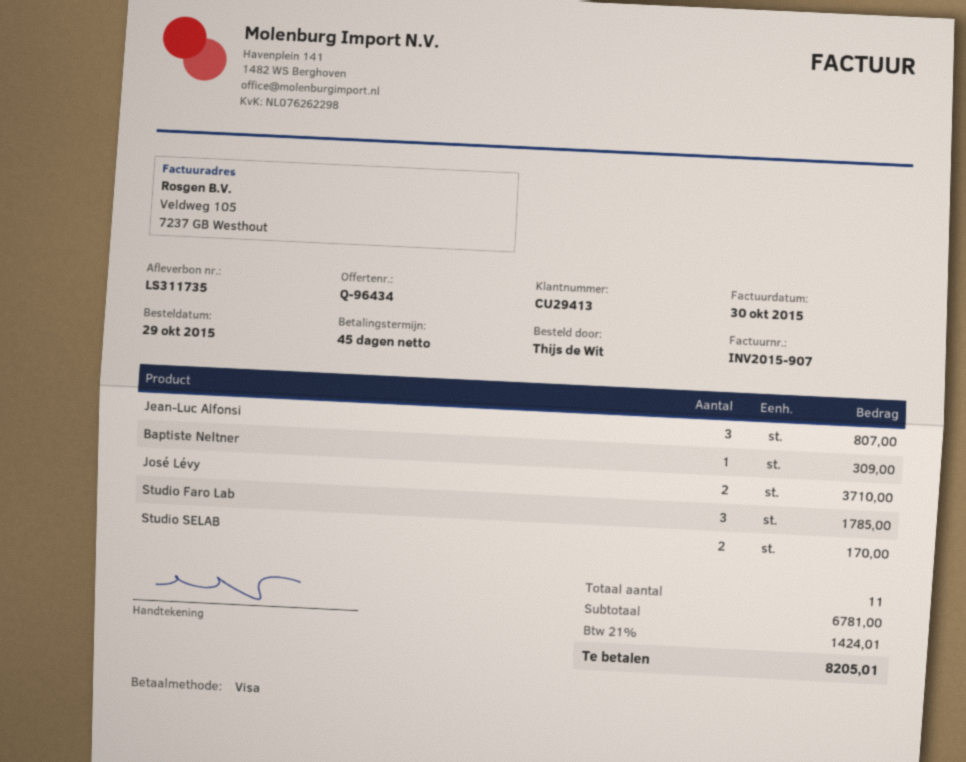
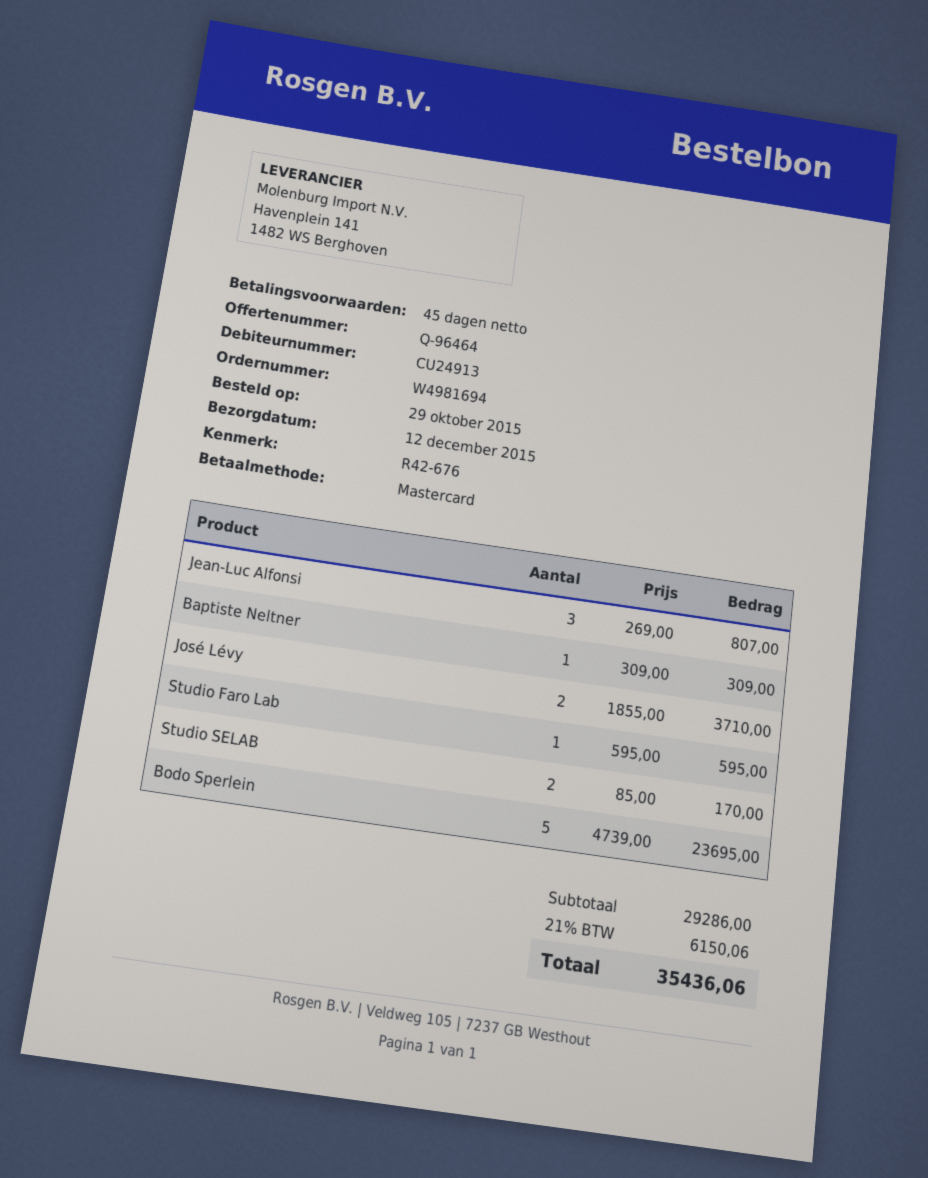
quote number: Q-96434 -> Q-96464
customer number: CU29413 -> CU24913
payment method: Visa -> Mastercard
Studio Faro Lab: 3 for 1785.00 -> 1 for 595.00
Bodo Sperlein: none -> 5 for 23695.00
subtotal: 6781.00 -> 29286.00
tax: 21% = 1424.01 -> 21% = 6150.06
total: 8205.01 -> 35436.06

